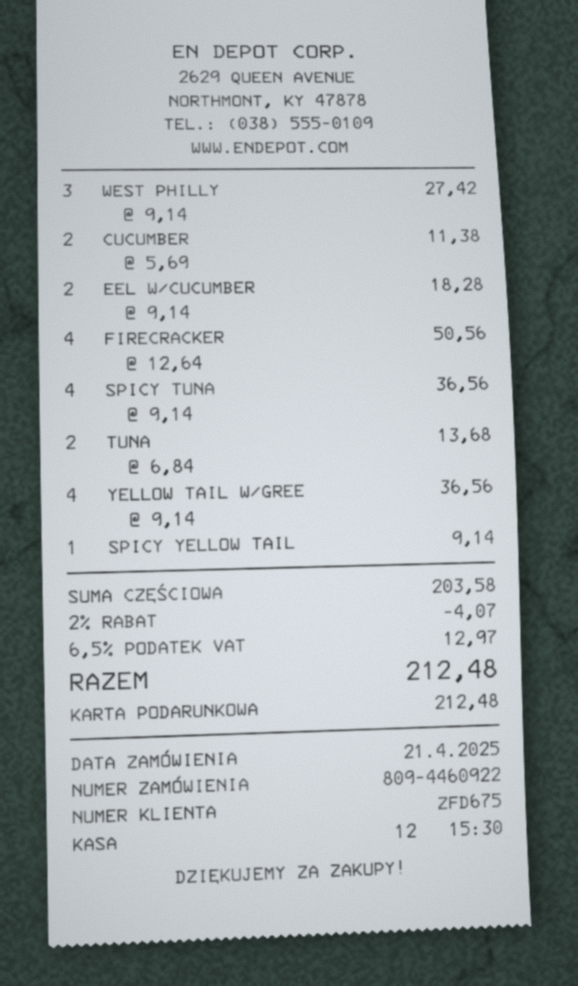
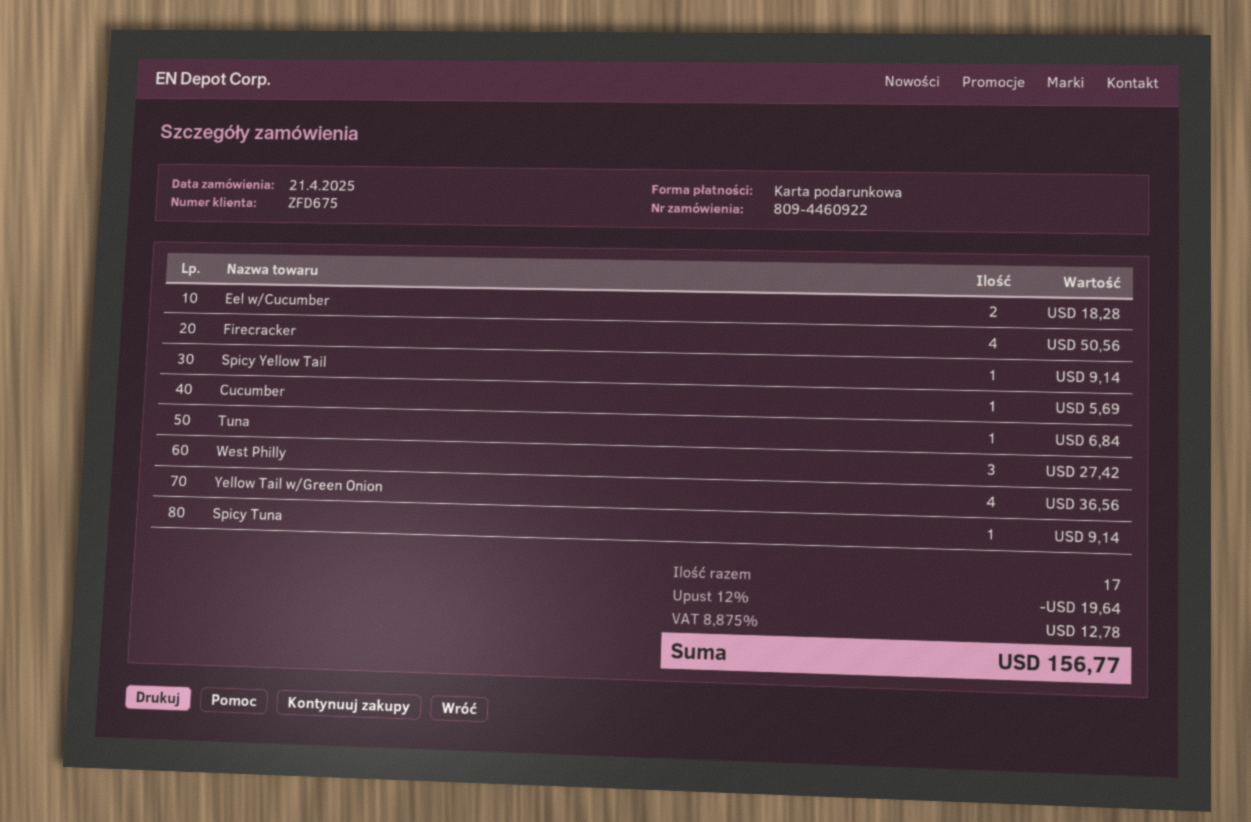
CUCUMBER: 2 for 11.38 -> 1 for 5.69
SPICY TUNA: 4 for 36.56 -> 1 for 9.14
TUNA: 2 for 13.68 -> 1 for 6.84
discount: 2% = 4.07 -> 12% = 19.64
tax: 6.5% = 12.97 -> 8.875% = 12.78
total: 212.48 -> 156.77

